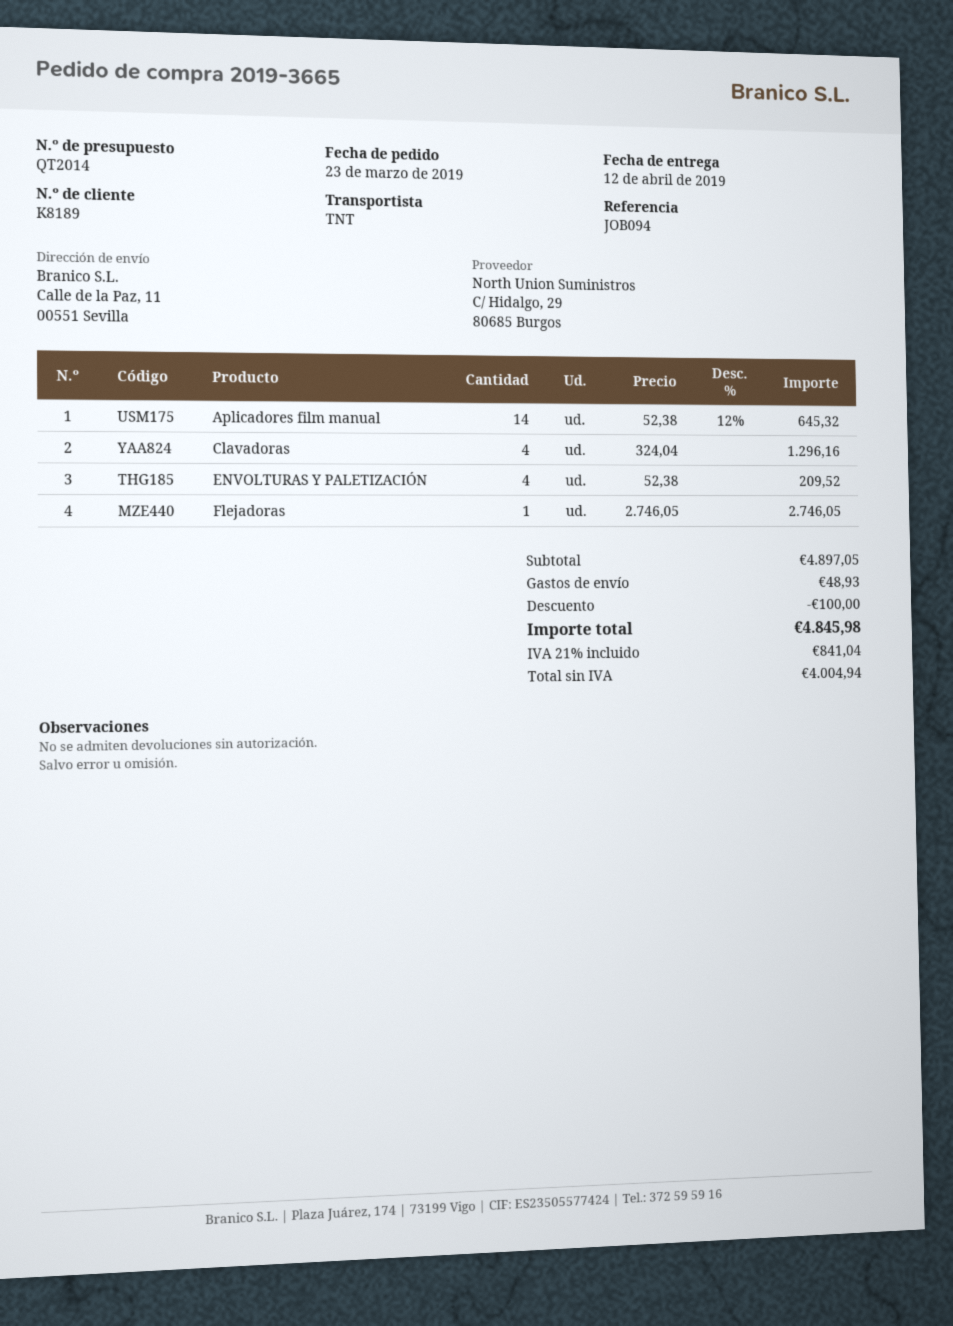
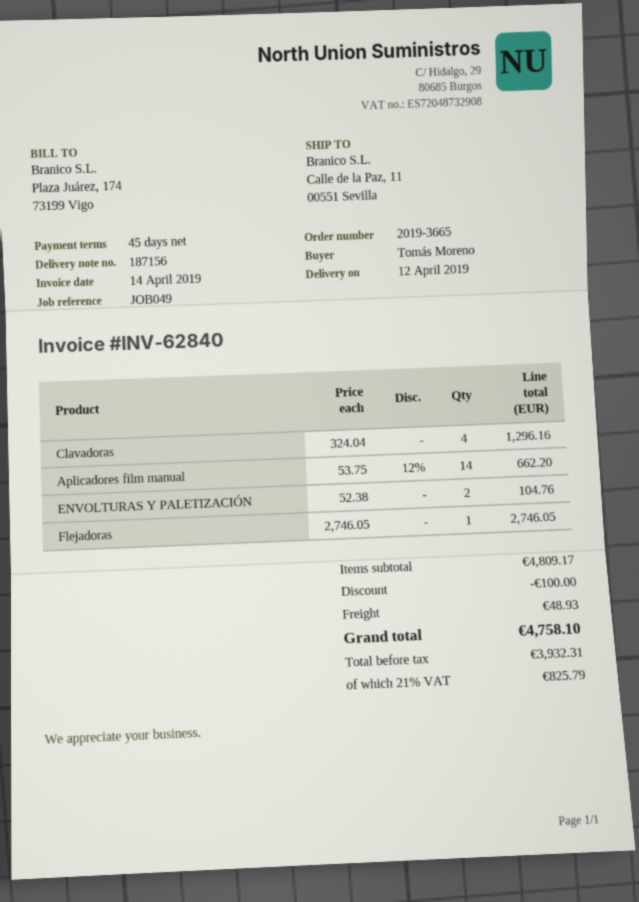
reference: JOB094 -> JOB049
Aplicadores film manual: 14 x 52.38 - 12% = 645.32 -> 14 x 53.75 - 12% = 662.20
ENVOLTURAS Y PALETIZACIÓN: 4 x 52.38 = 209.52 -> 2 x 52.38 = 104.76
subtotal: 4897.05 -> 4809.17
net: 4004.94 -> 3932.31
tax: 21% = 841.04 -> 21% = 825.79
total: 4845.98 -> 4758.10

